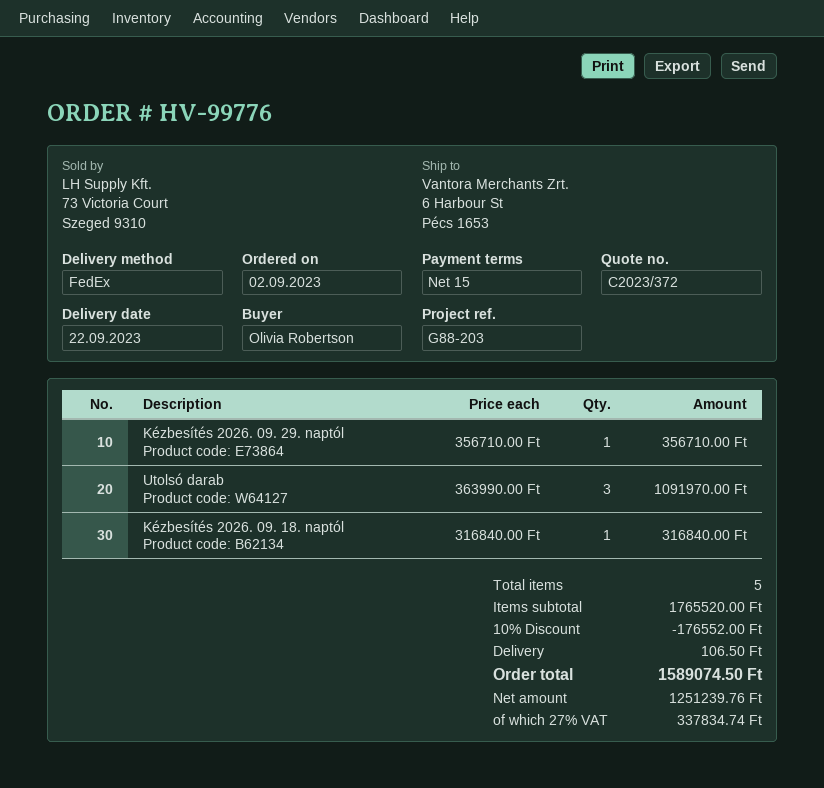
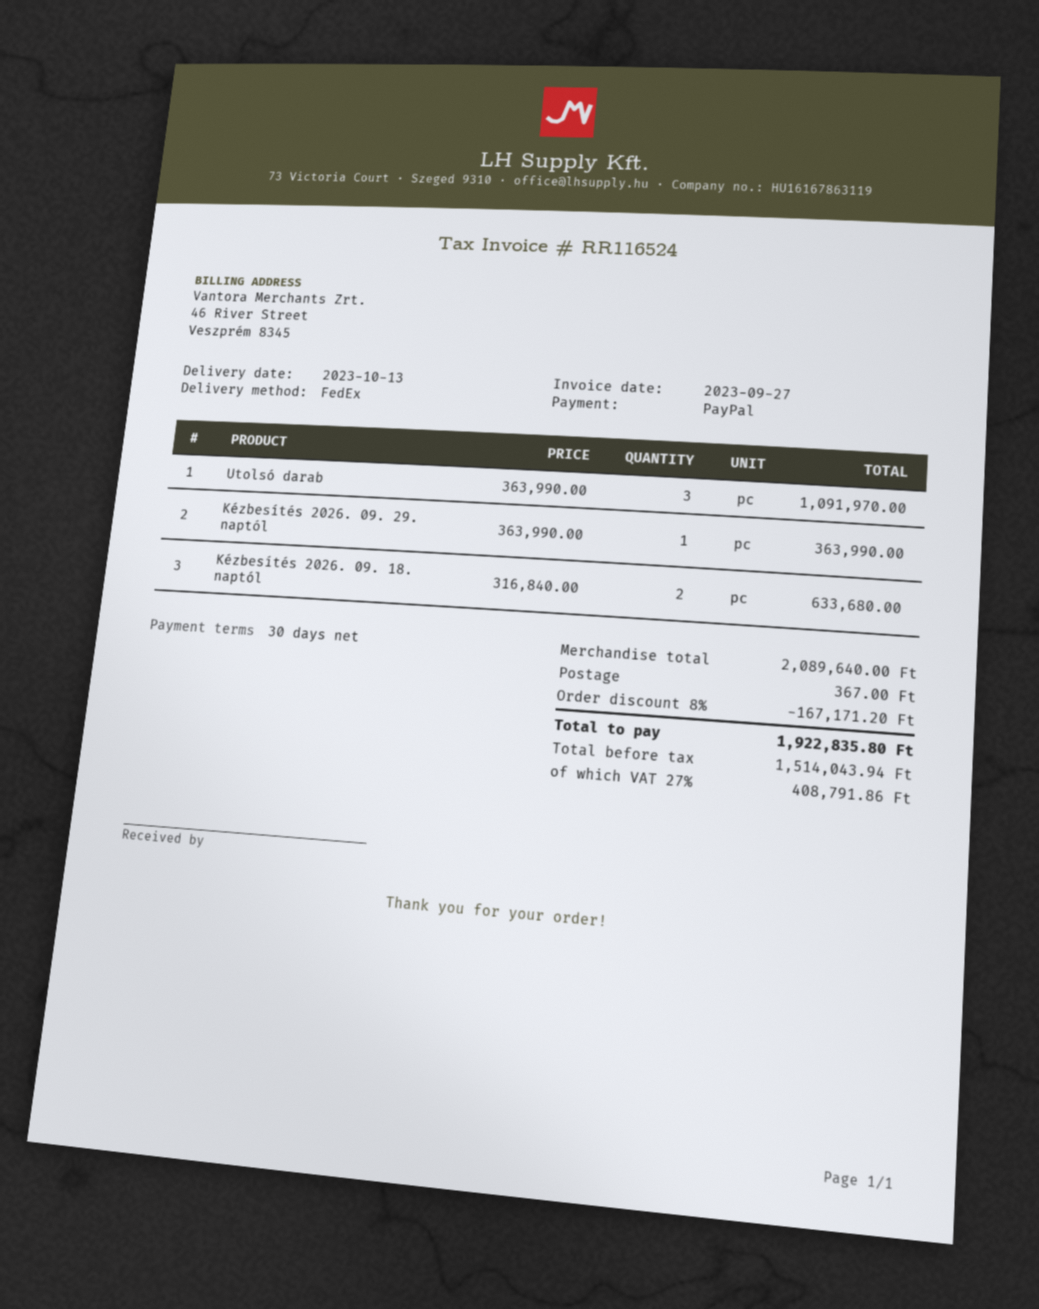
delivery date: 2023-09-22 -> 2023-10-13
payment terms: 15 days -> 30 days
Kézbesítés 2026. 09. 29. naptól: 1 x 356710.00 = 356710.00 -> 1 x 363990.00 = 363990.00
Kézbesítés 2026. 09. 18. naptól: 1 x 316840.00 = 316840.00 -> 2 x 316840.00 = 633680.00
subtotal: 1765520.00 -> 2089640.00
discount: 10% = 176552.00 -> 8% = 167171.20
shipping: 106.50 -> 367.00
net: 1251239.76 -> 1514043.94
tax: 27% = 337834.74 -> 27% = 408791.86
total: 1589074.50 -> 1922835.80

